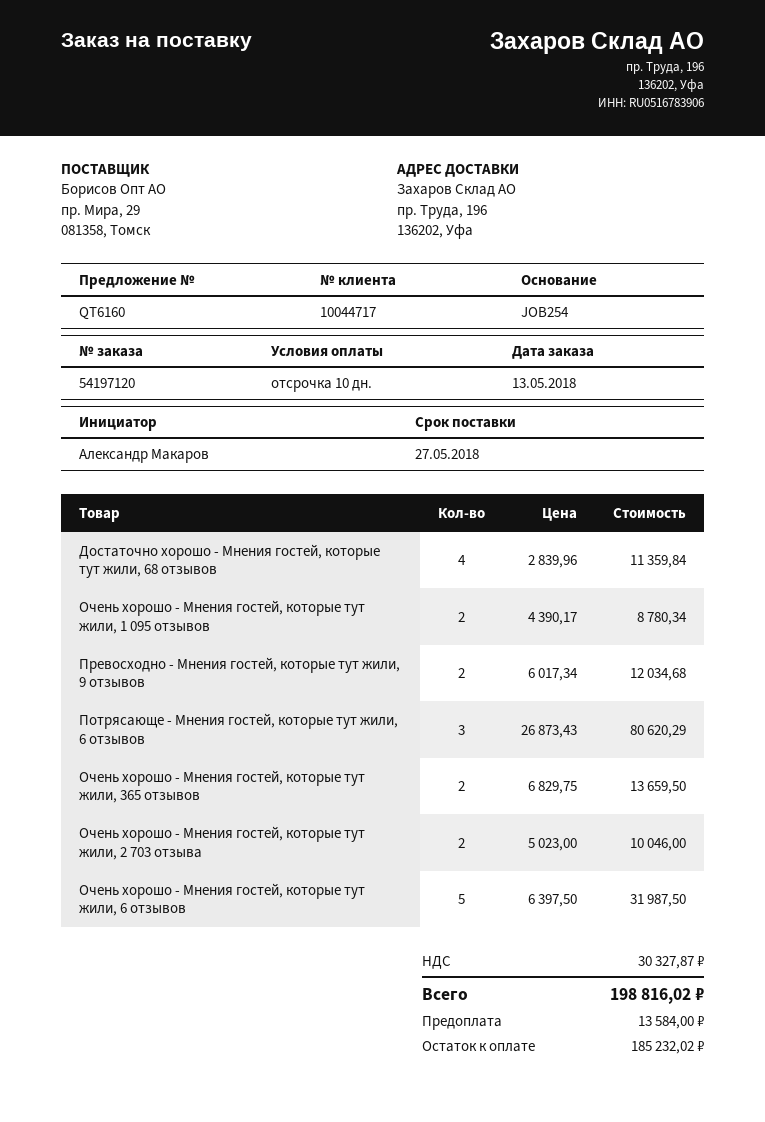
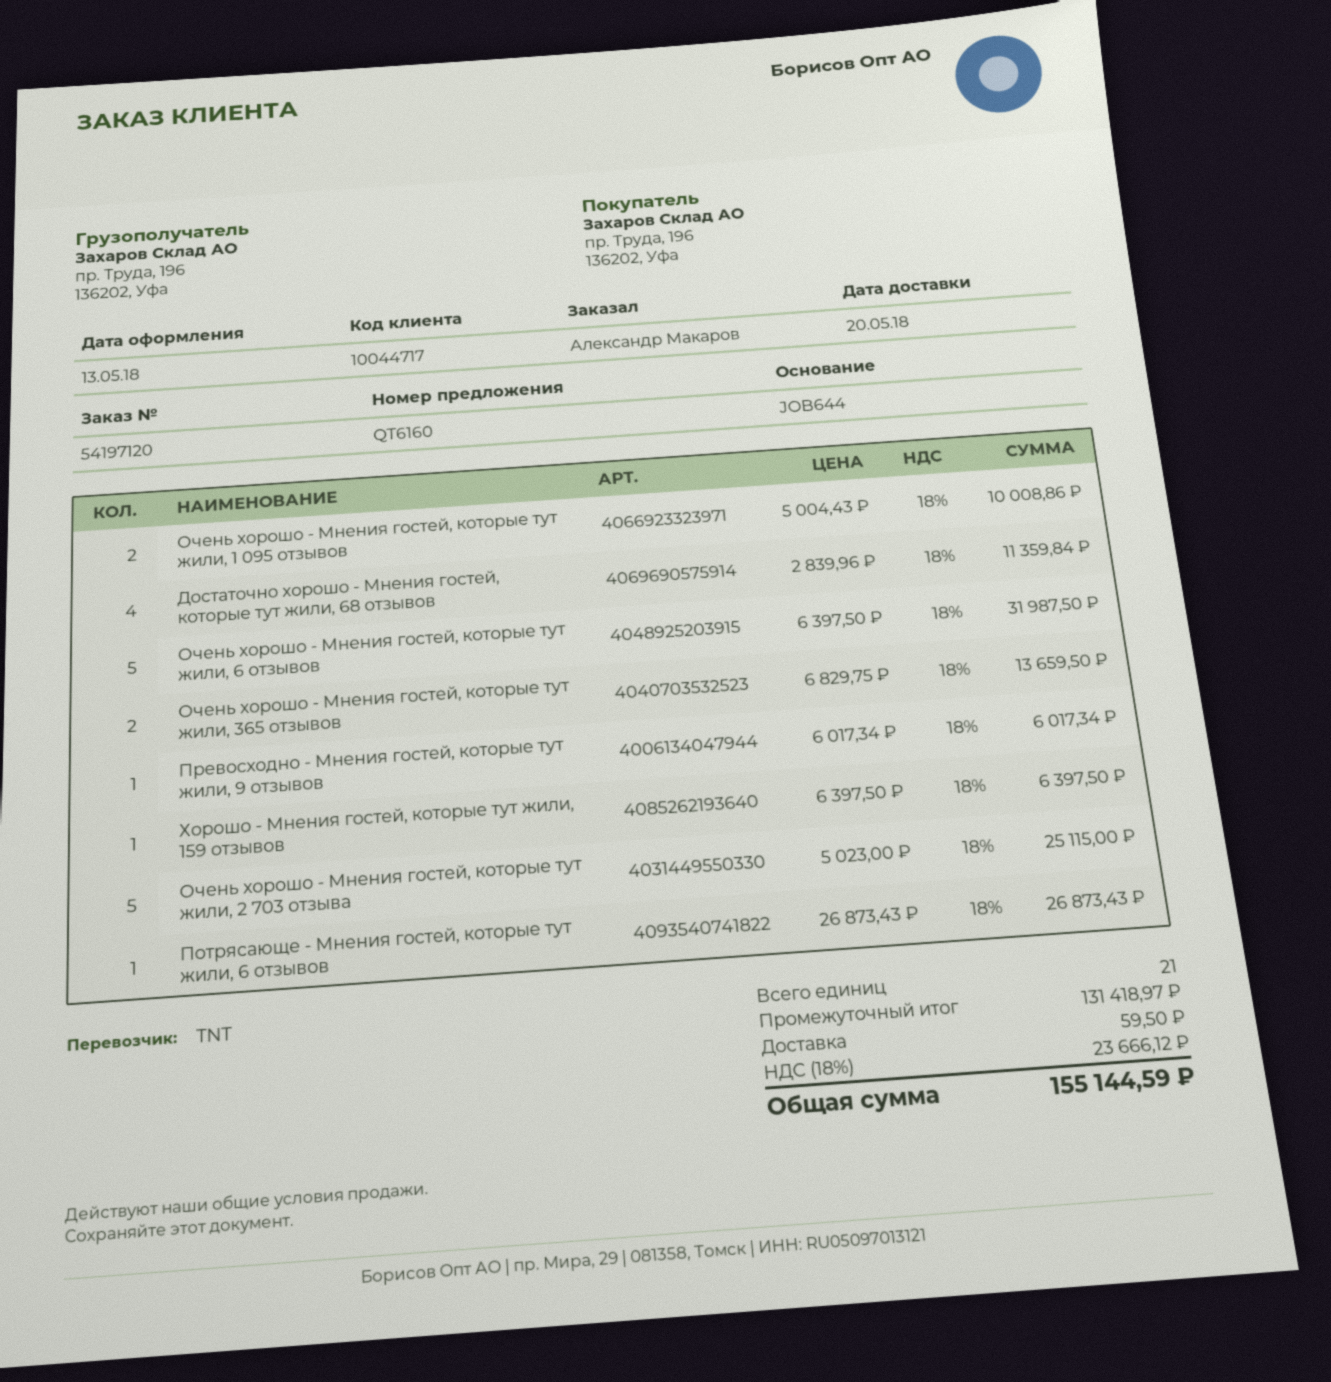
delivery date: 2018-05-27 -> 2018-05-20
reference: JOB254 -> JOB644
Очень хорошо - Мнения гостей, которые тут жили, 1 095 отзывов: 2 x 4390.17 = 8780.34 -> 2 x 5004.43 = 10008.86
Превосходно - Мнения гостей, которые тут жили, 9 отзывов: 2 x 6017.34 = 12034.68 -> 1 x 6017.34 = 6017.34
Потрясающе - Мнения гостей, которые тут жили, 6 отзывов: 3 x 26873.43 = 80620.29 -> 1 x 26873.43 = 26873.43
Очень хорошо - Мнения гостей, которые тут жили, 2 703 отзыва: 2 x 5023.00 = 10046.00 -> 5 x 5023.00 = 25115.00
Хорошо - Мнения гостей, которые тут жили, 159 отзывов: none -> 1 x 6397.50 = 6397.50
shipping: none -> 59.50
tax: 30327.87 -> 23666.12
total: 198816.02 -> 155144.59

